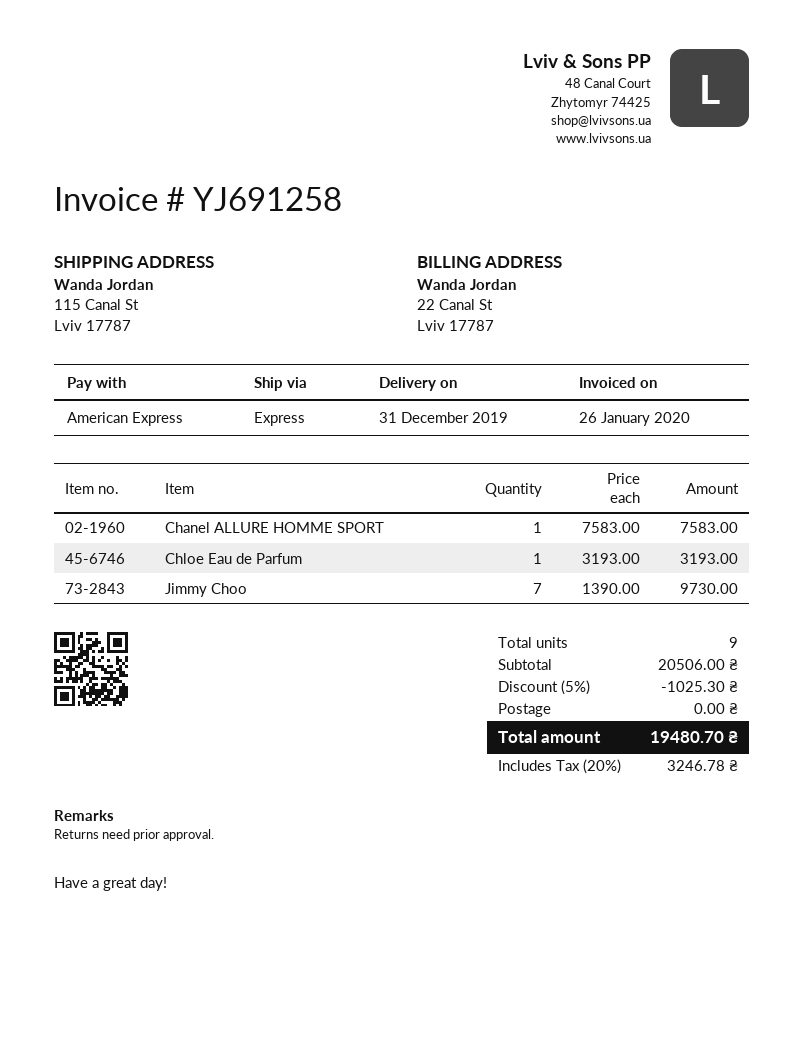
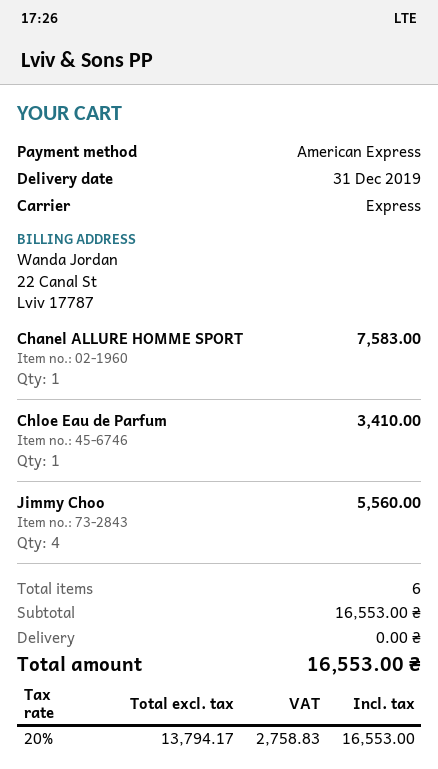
Chloe Eau de Parfum: 1 for 3193.00 -> 1 for 3410.00
Jimmy Choo: 7 for 9730.00 -> 4 for 5560.00
total quantity: 9 -> 6
subtotal: 20506.00 -> 16553.00
discount: 5% = 1025.30 -> none
tax: 20% = 3246.78 -> 20% = 2758.83
total: 19480.70 -> 16553.00

